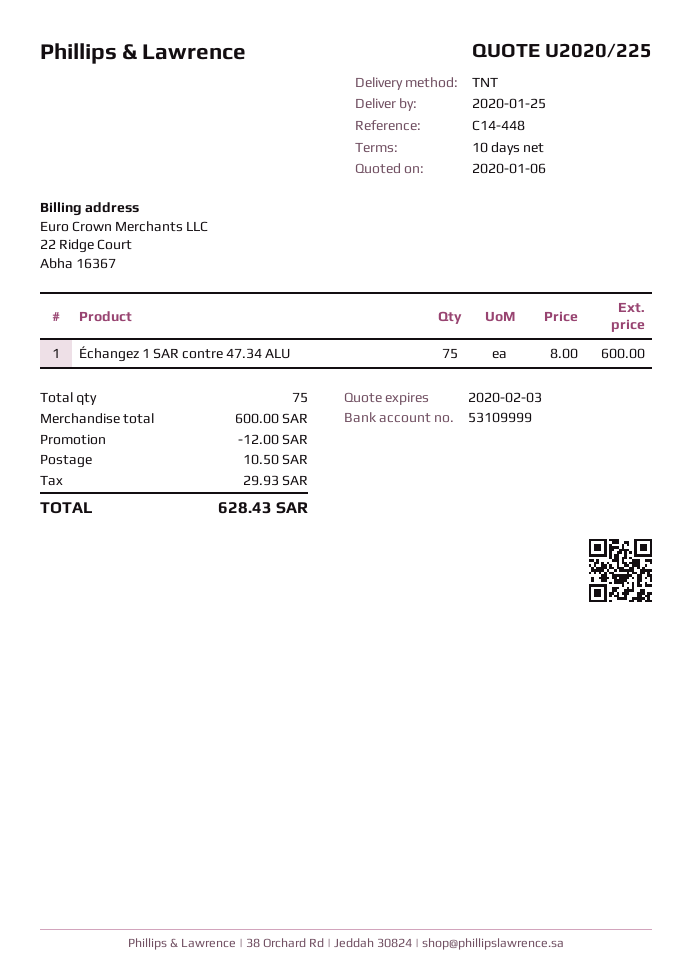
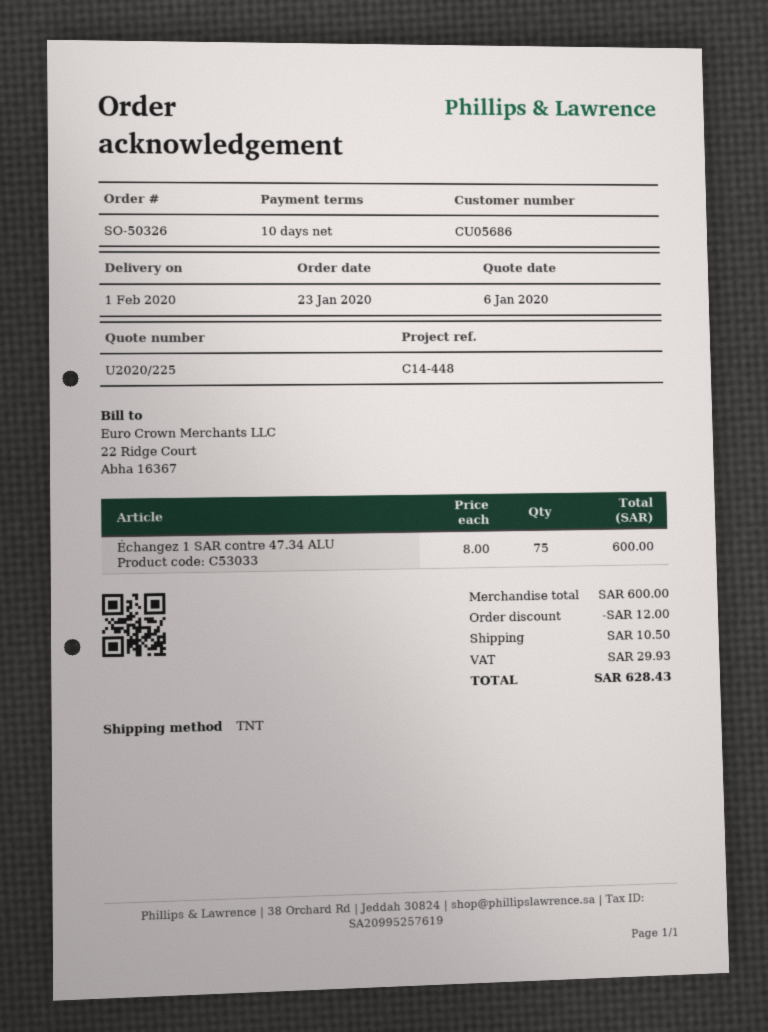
delivery date: 2020-01-25 -> 2020-02-01

